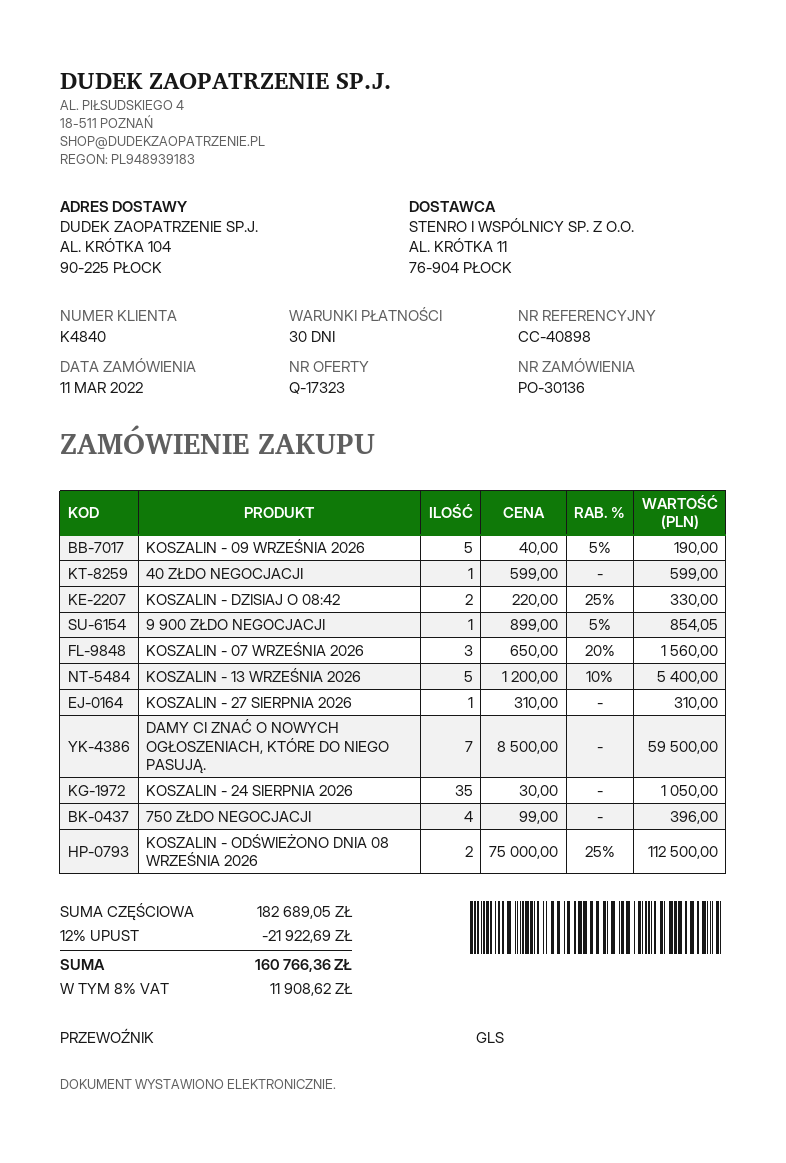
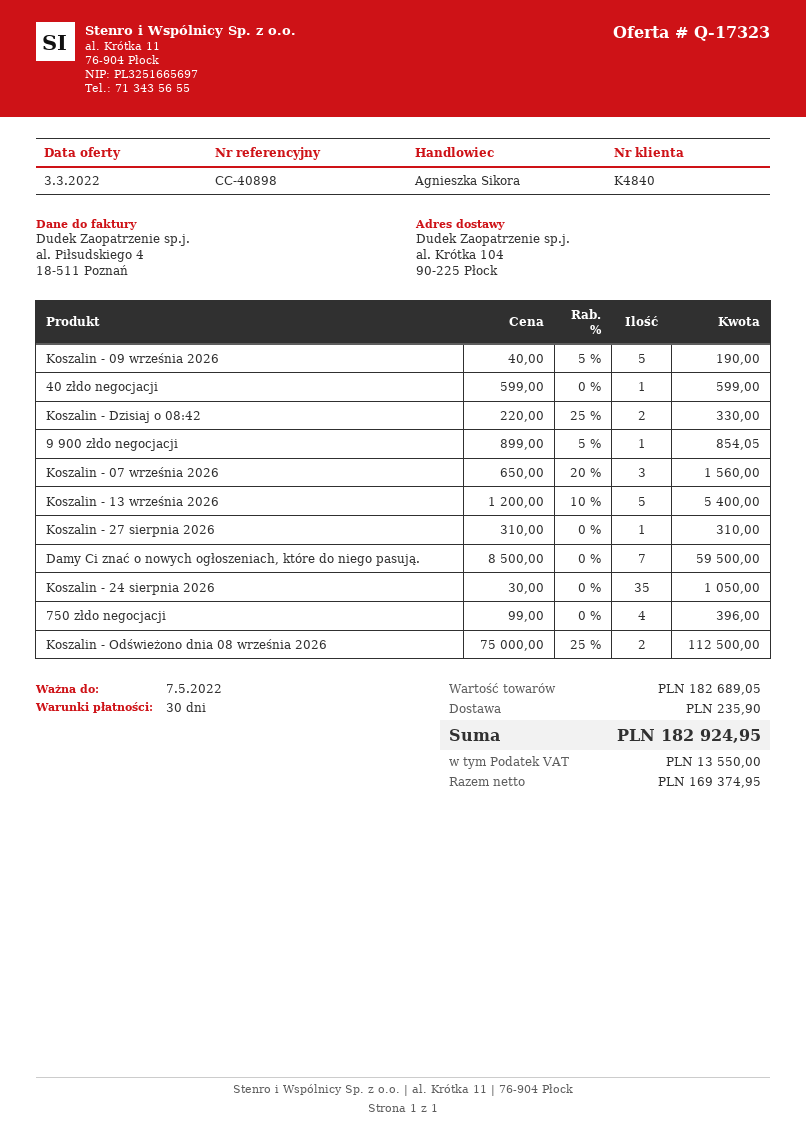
discount: 12% = 21922.69 -> none
shipping: none -> 235.90
tax: 11908.62 -> 13550.00
total: 160766.36 -> 182924.95

